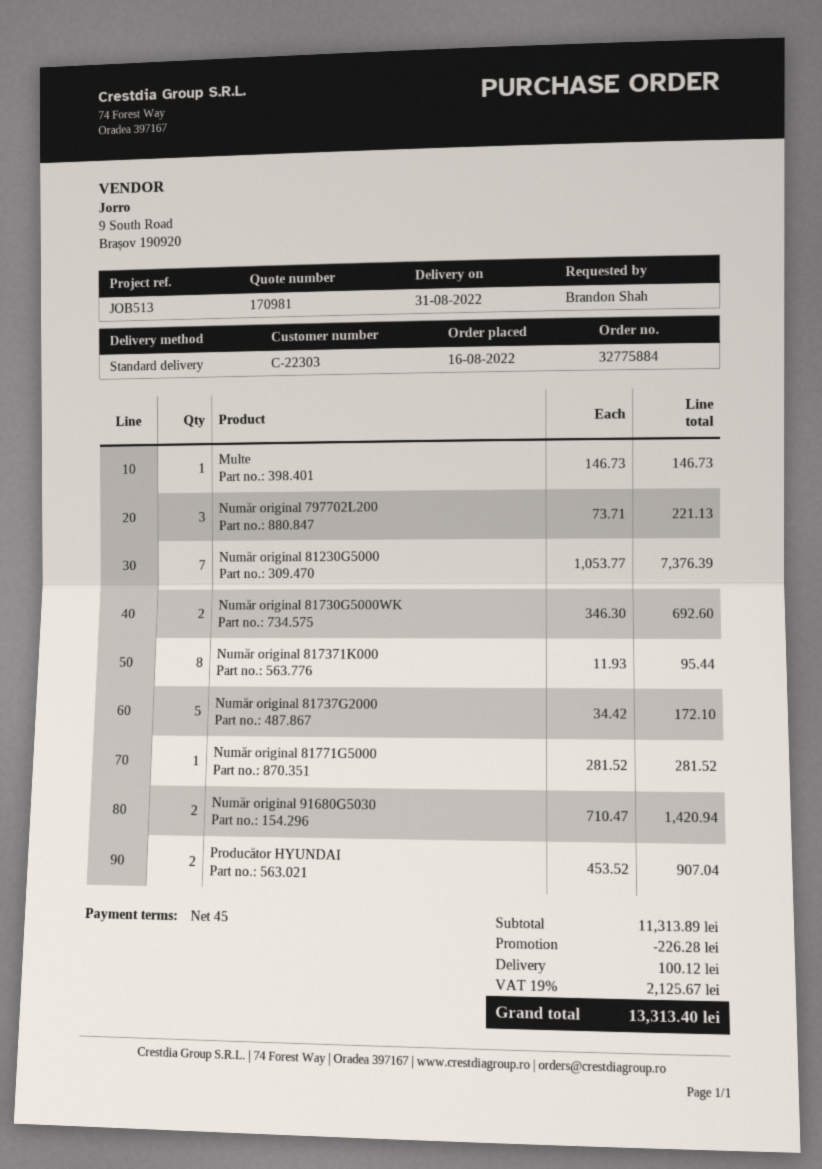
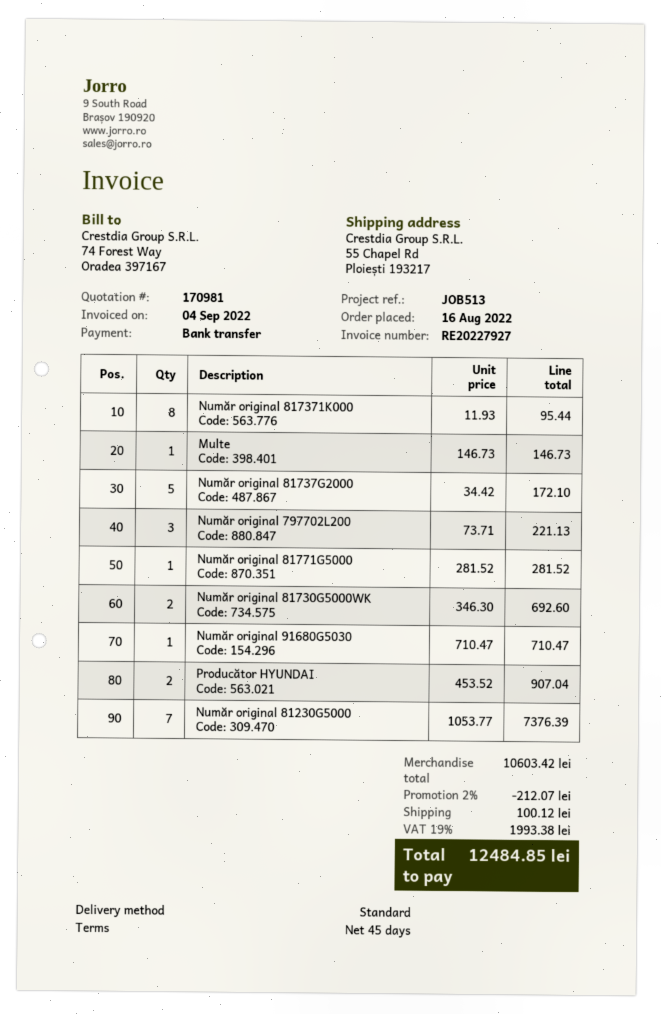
Număr original 91680G5030: 2 x 710.47 = 1420.94 -> 1 x 710.47 = 710.47
subtotal: 11313.89 -> 10603.42
discount: 226.28 -> 212.07
tax: 19% = 2125.67 -> 19% = 1993.38
total: 13313.40 -> 12484.85

